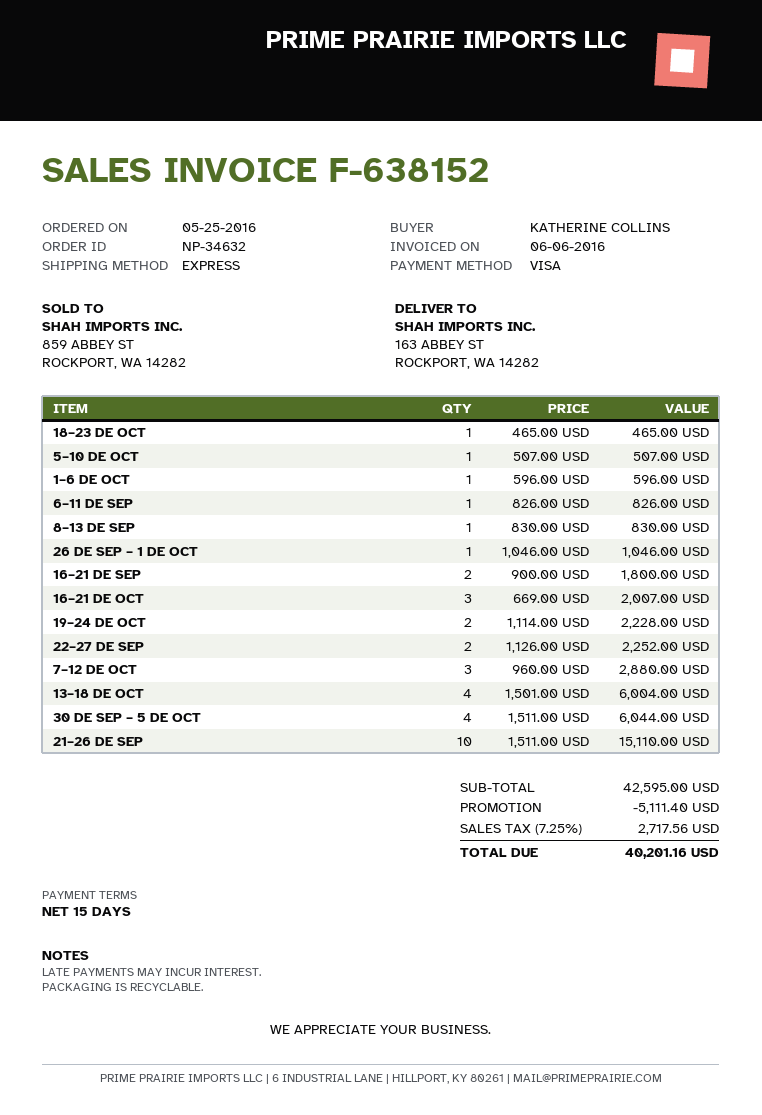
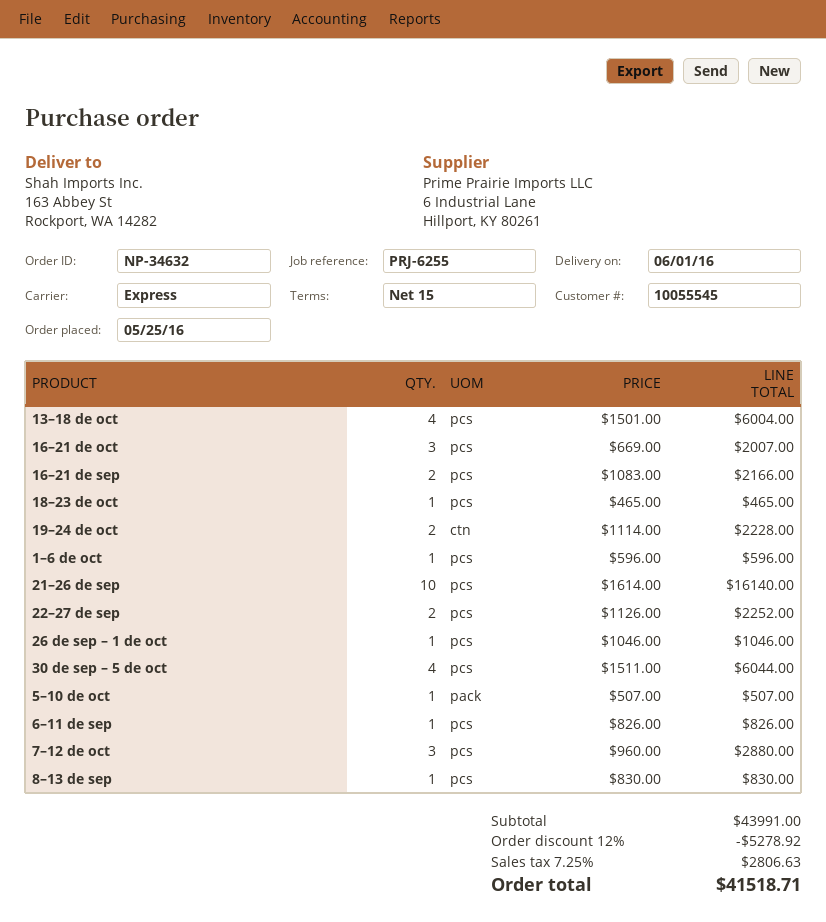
16–21 DE SEP: 2 x 900.00 = 1800.00 -> 2 x 1083.00 = 2166.00
21–26 DE SEP: 10 x 1511.00 = 15110.00 -> 10 x 1614.00 = 16140.00
subtotal: 42595.00 -> 43991.00
discount: 5111.40 -> 5278.92
tax: 7.25% = 2717.56 -> 7.25% = 2806.63
total: 40201.16 -> 41518.71

